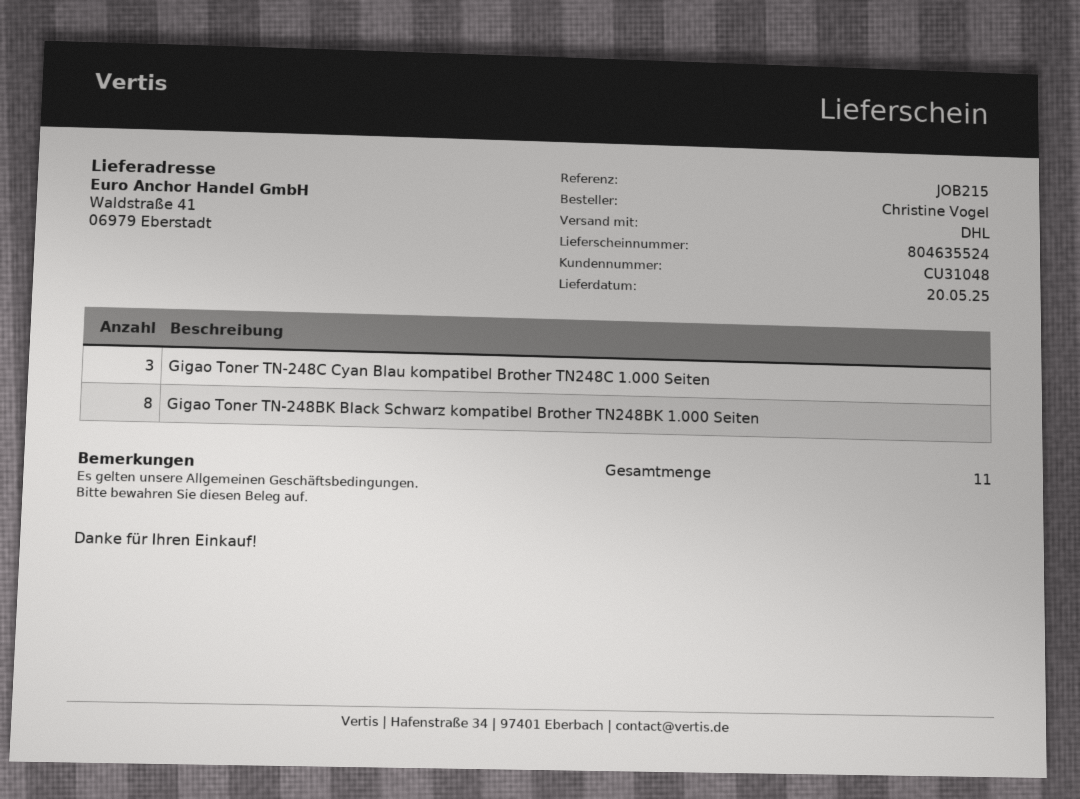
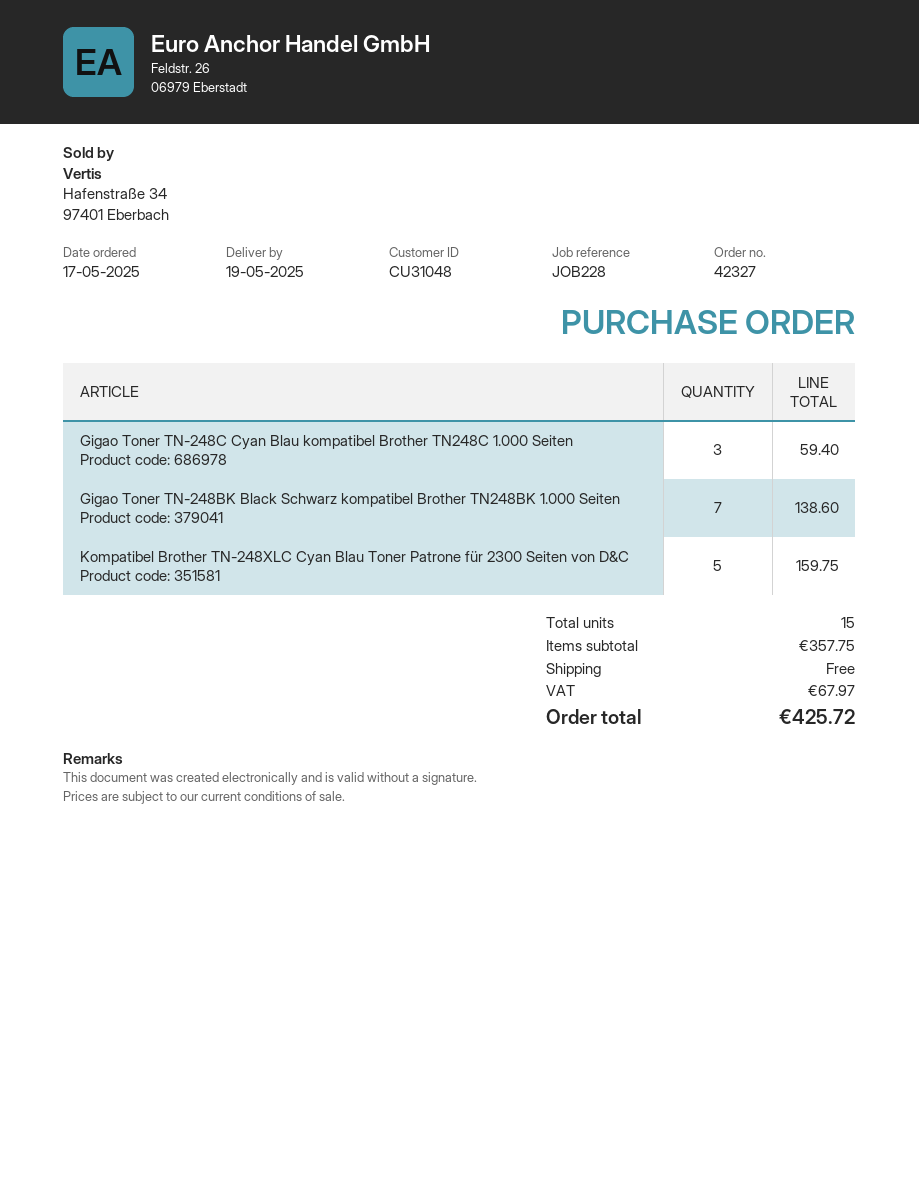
delivery date: 2025-05-20 -> 2025-05-19
reference: JOB215 -> JOB228
Gigao Toner TN-248BK Black Schwarz kompatibel Brother TN248BK 1.000 Seiten: 8 -> 7
Kompatibel Brother TN-248XLC Cyan Blau Toner Patrone für 2300 Seiten von D&C: none -> 5
total quantity: 11 -> 15

